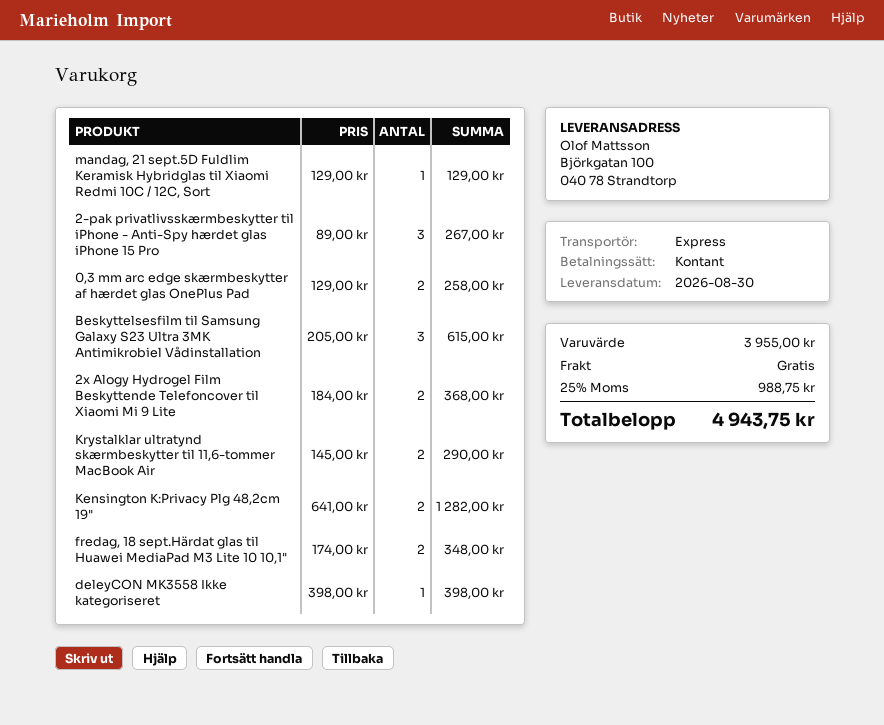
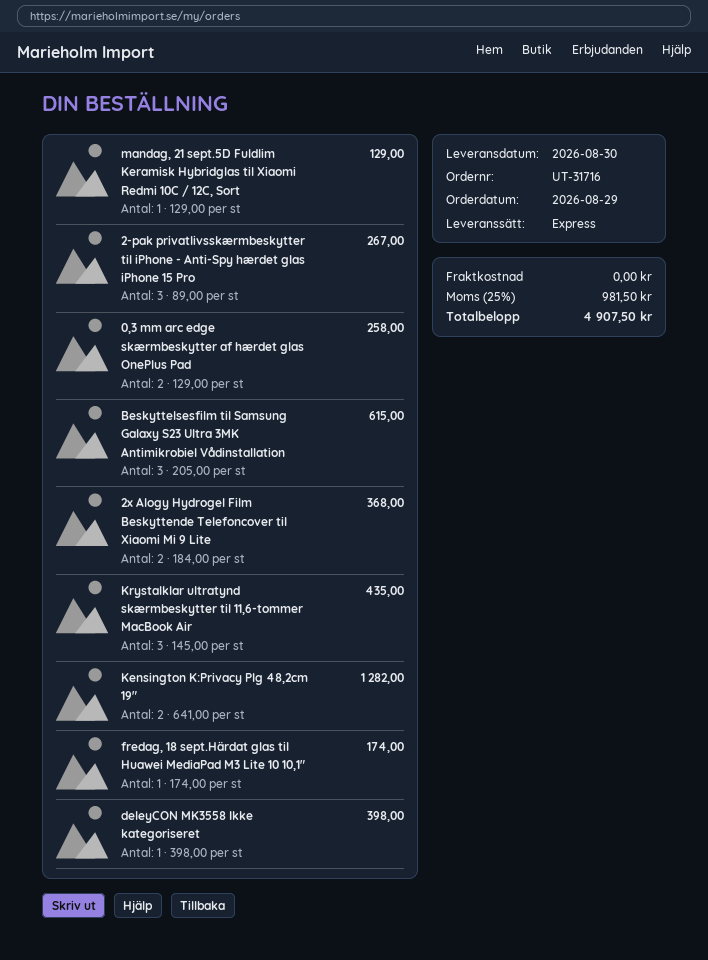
Krystalklar ultratynd skærmbeskytter til 11,6-tommer MacBook Air: 2 x 145.00 = 290.00 -> 3 x 145.00 = 435.00
fredag, 18 sept.Härdat glas til Huawei MediaPad M3 Lite 10 10,1": 2 x 174.00 = 348.00 -> 1 x 174.00 = 174.00
tax: 25% = 988.75 -> 25% = 981.50
total: 4943.75 -> 4907.50

